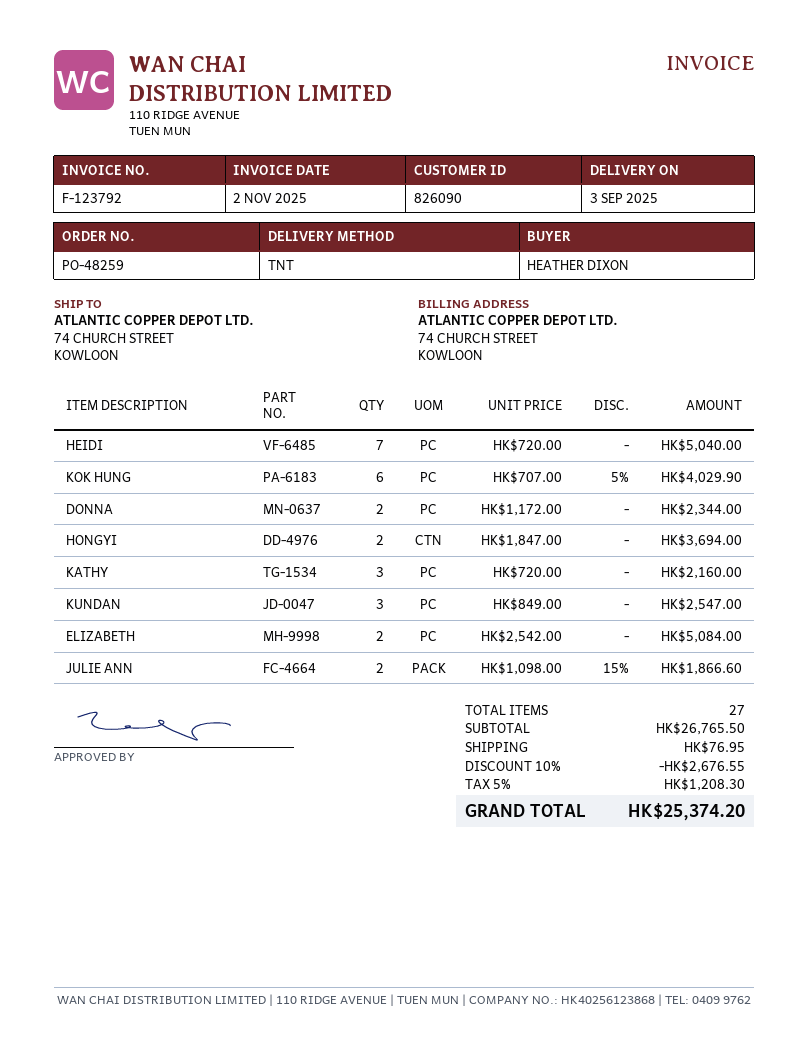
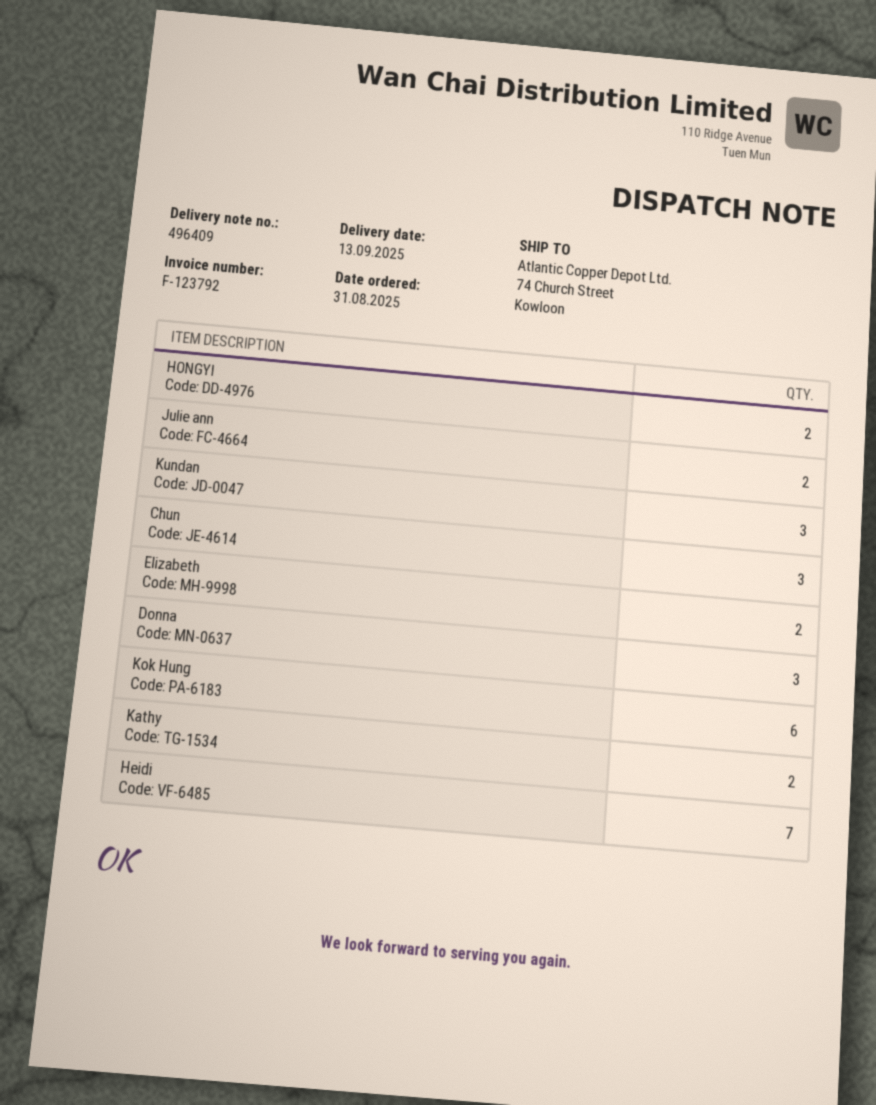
delivery date: 2025-09-03 -> 2025-09-13
DONNA: 2 -> 3
KATHY: 3 -> 2
Chun: none -> 3

